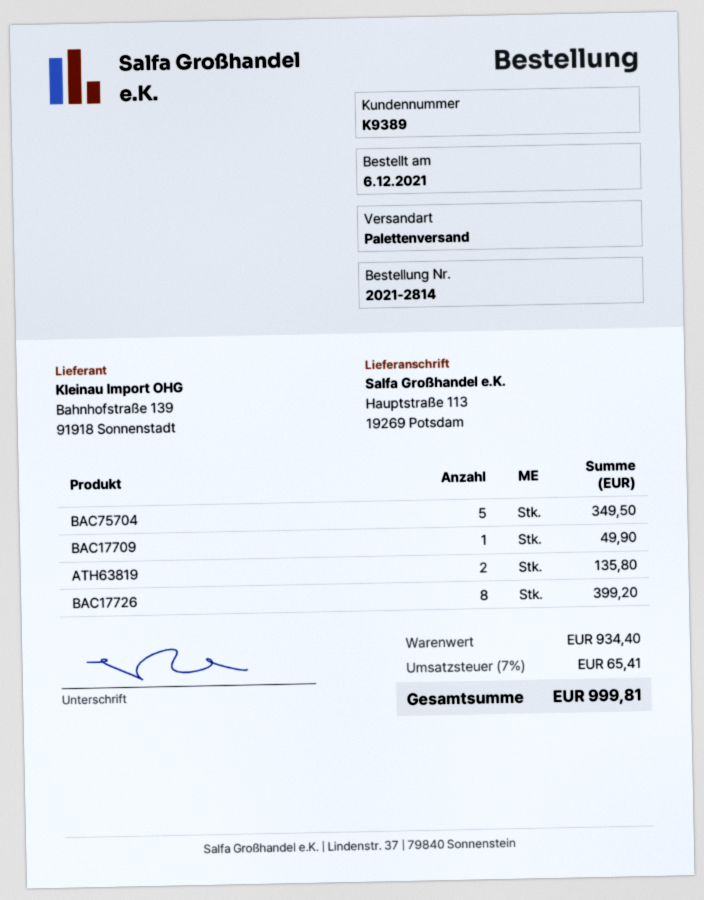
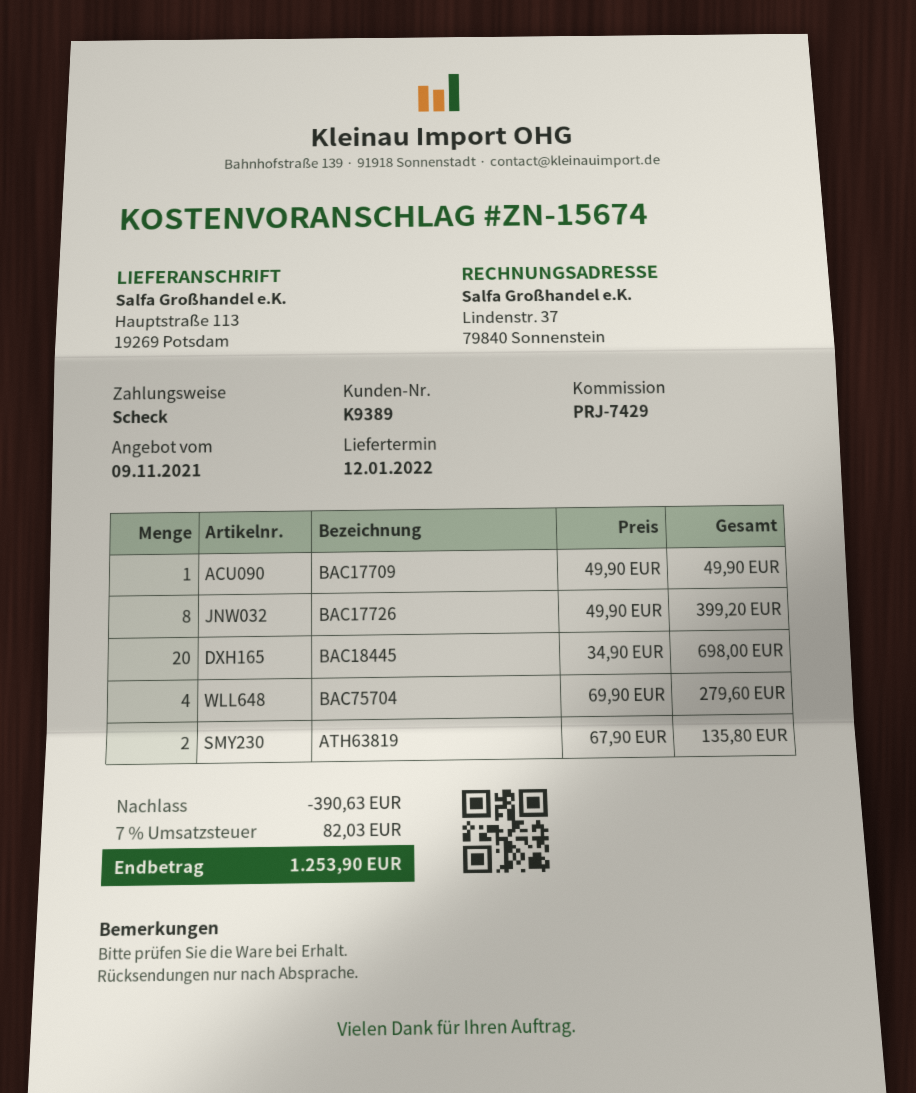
BAC75704: 5 for 349.50 -> 4 for 279.60
BAC18445: none -> 20 for 698.00
discount: none -> 390.63
tax: 7% = 65.41 -> 7% = 82.03
total: 999.81 -> 1253.90

